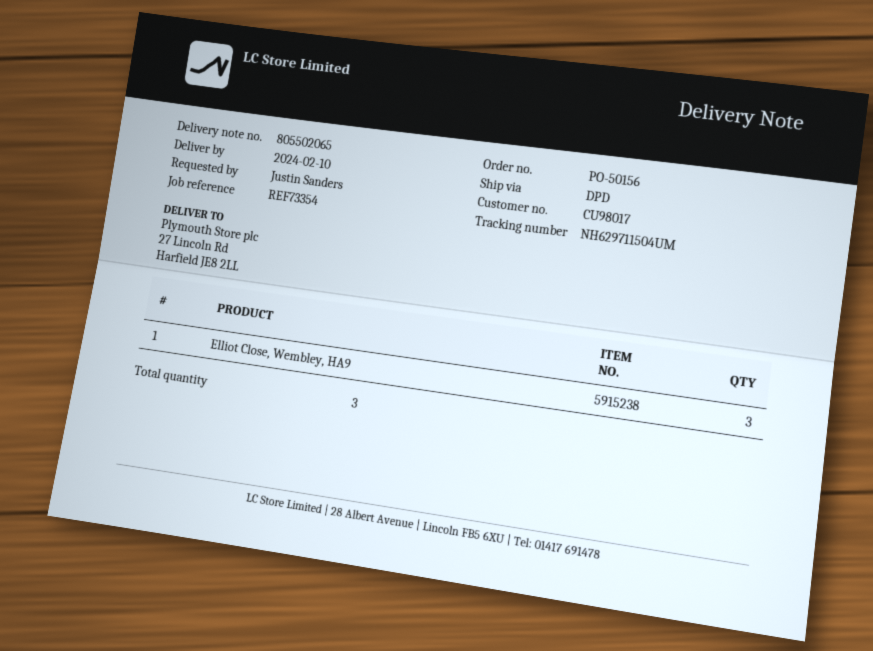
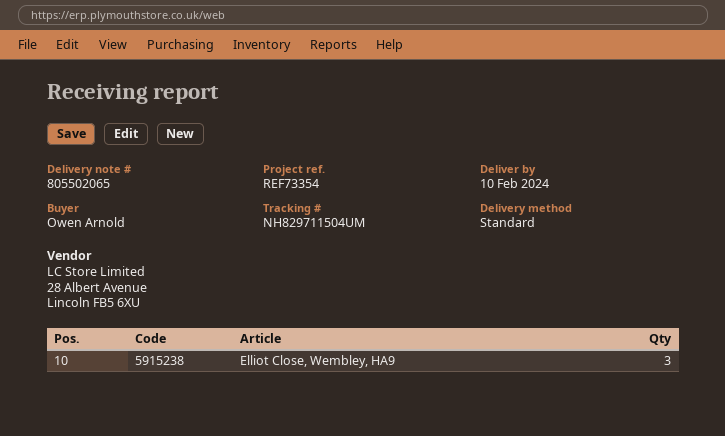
ordered by: Justin Sanders -> Owen Arnold
shipping method: DPD -> standard
tracking number: NH629711504UM -> NH829711504UM

